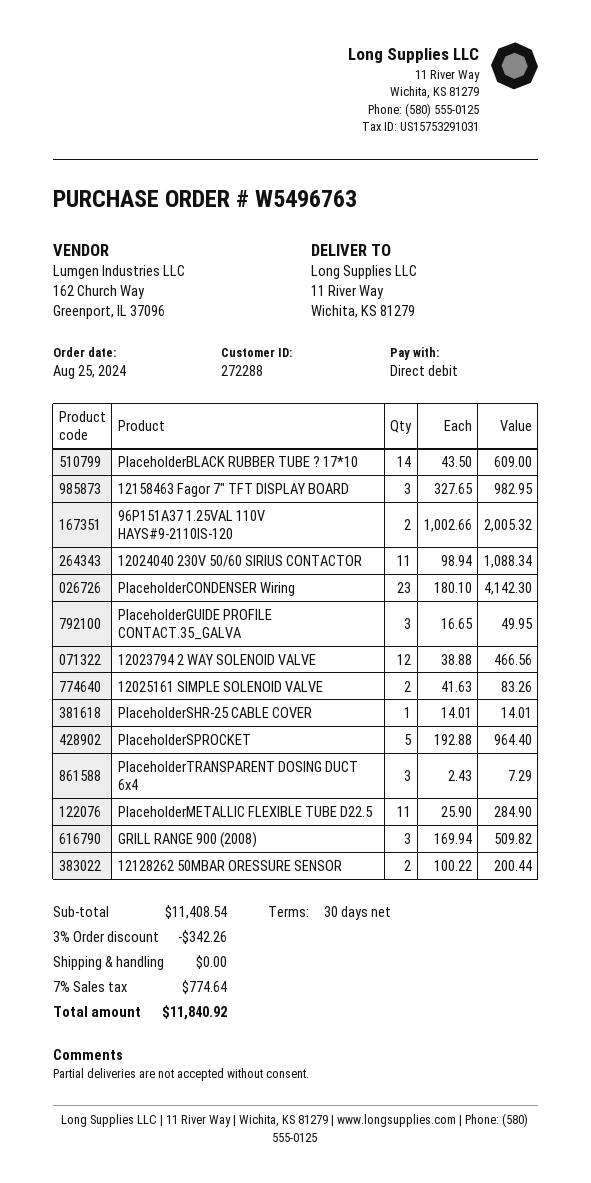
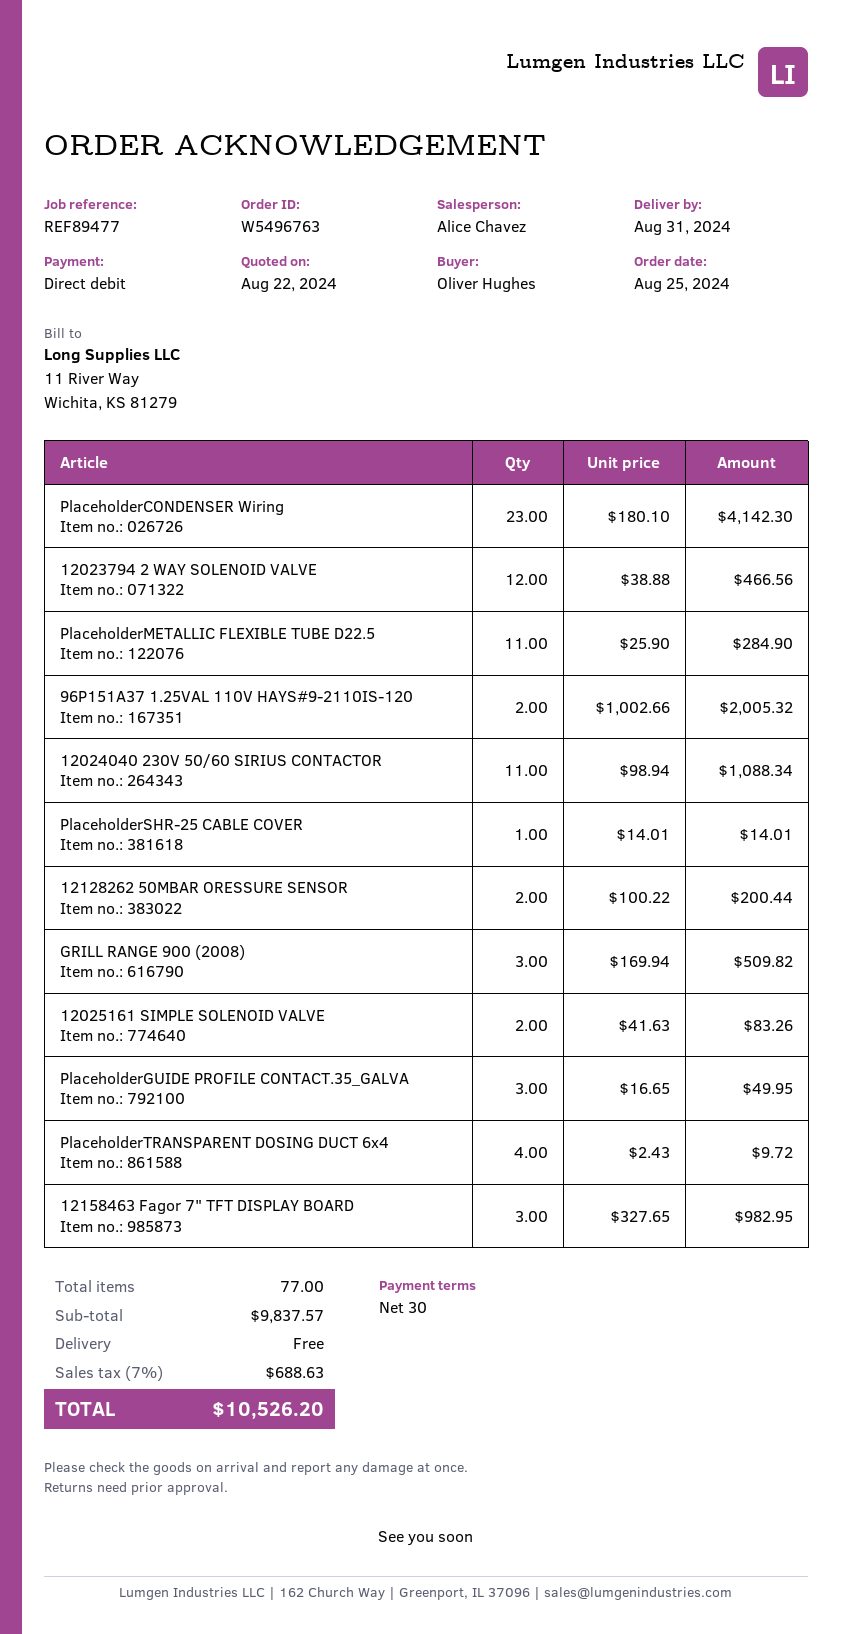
PlaceholderBLACK RUBBER TUBE ? 17*10: 14 x 43.50 = 609.00 -> none
PlaceholderSPROCKET: 5 x 192.88 = 964.40 -> none
PlaceholderTRANSPARENT DOSING DUCT 6x4: 3 x 2.43 = 7.29 -> 4 x 2.43 = 9.72
subtotal: 11408.54 -> 9837.57
discount: 3% = 342.26 -> none
tax: 7% = 774.64 -> 7% = 688.63
total: 11840.92 -> 10526.20

